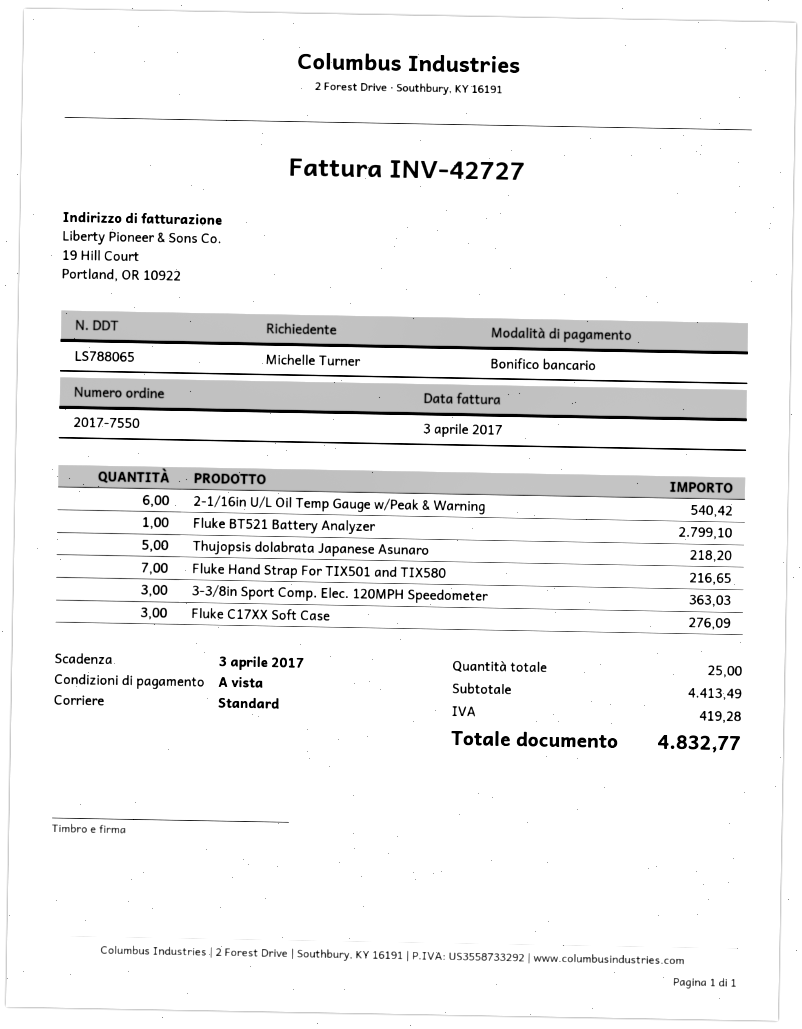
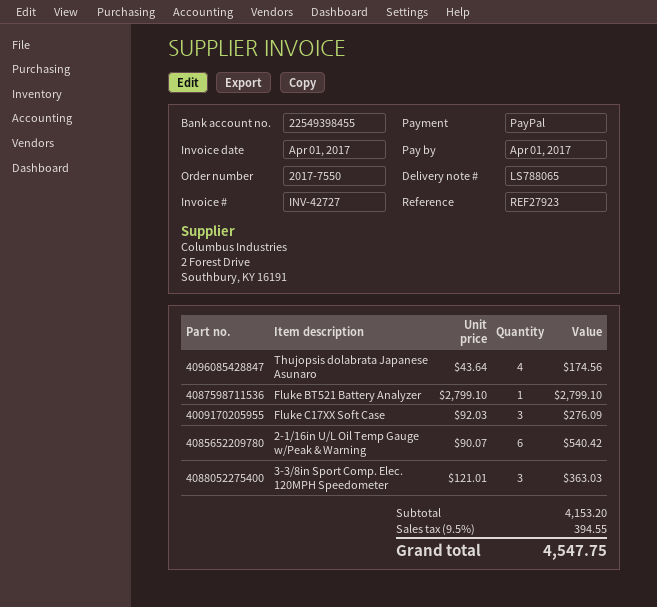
invoice date: 2017-04-03 -> 2017-04-01
due date: 2017-04-03 -> 2017-04-01
payment method: bank transfer -> PayPal
Thujopsis dolabrata Japanese Asunaro: 5 for 218.20 -> 4 for 174.56
Fluke Hand Strap For TIX501 and TIX580: 7 for 216.65 -> none
subtotal: 4413.49 -> 4153.20
tax: 419.28 -> 394.55
total: 4832.77 -> 4547.75

